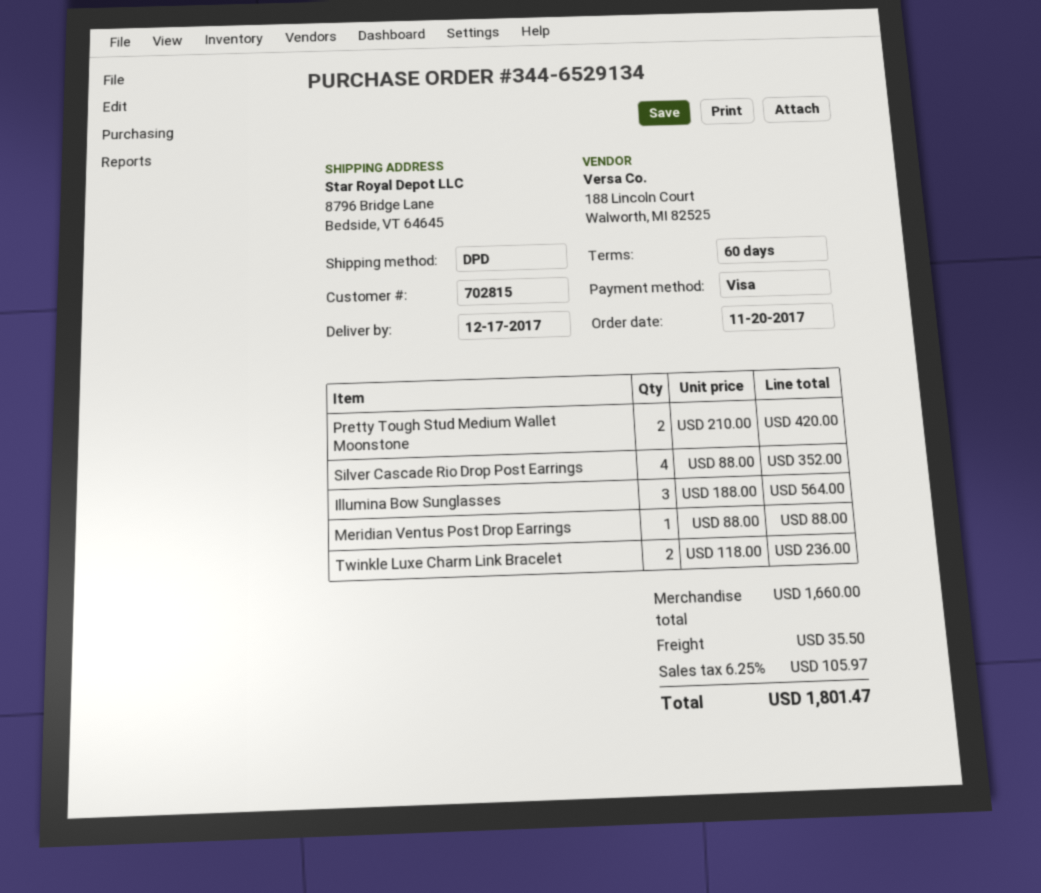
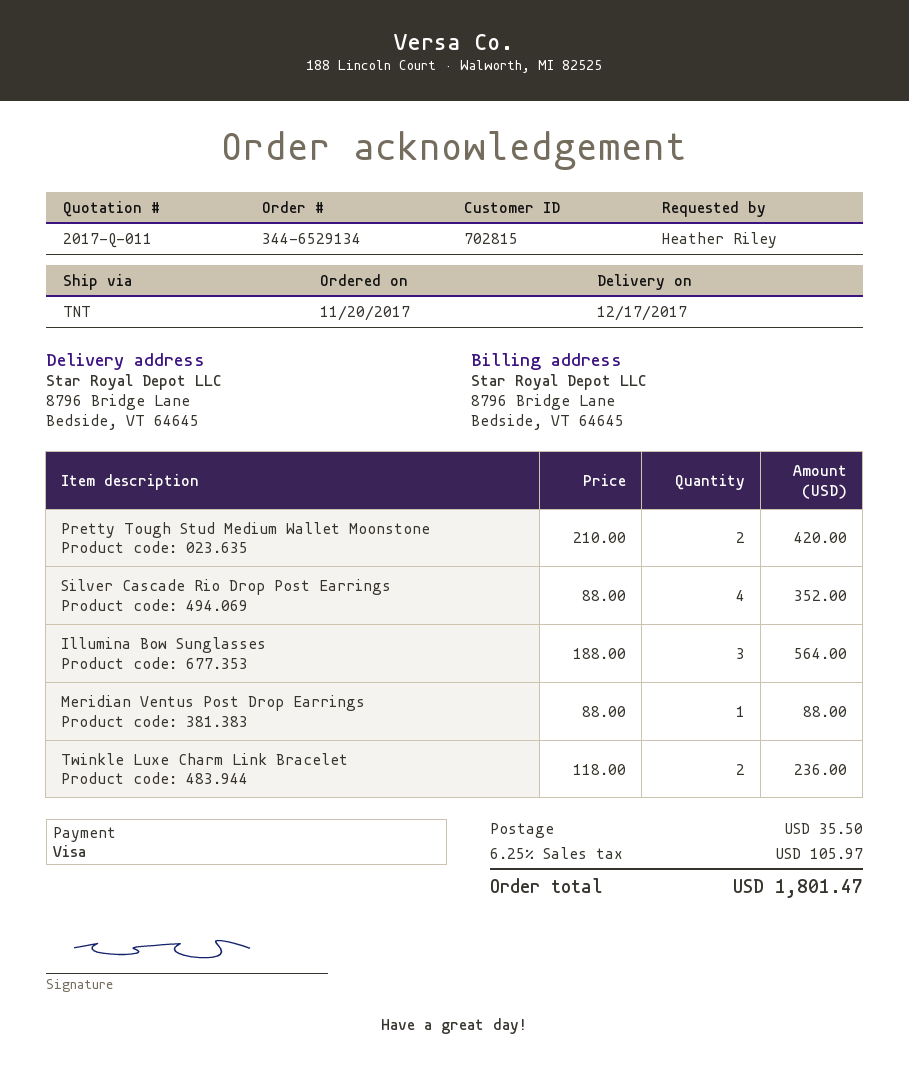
shipping method: DPD -> TNT

